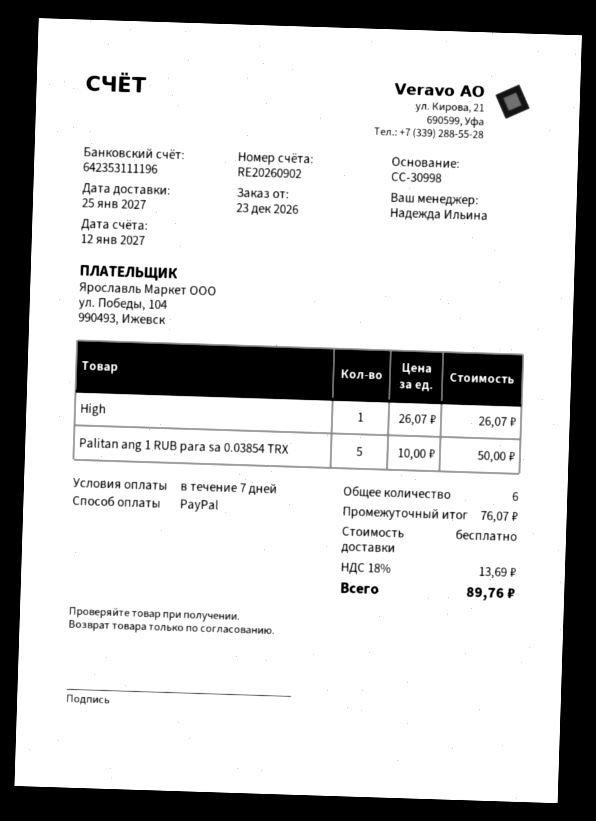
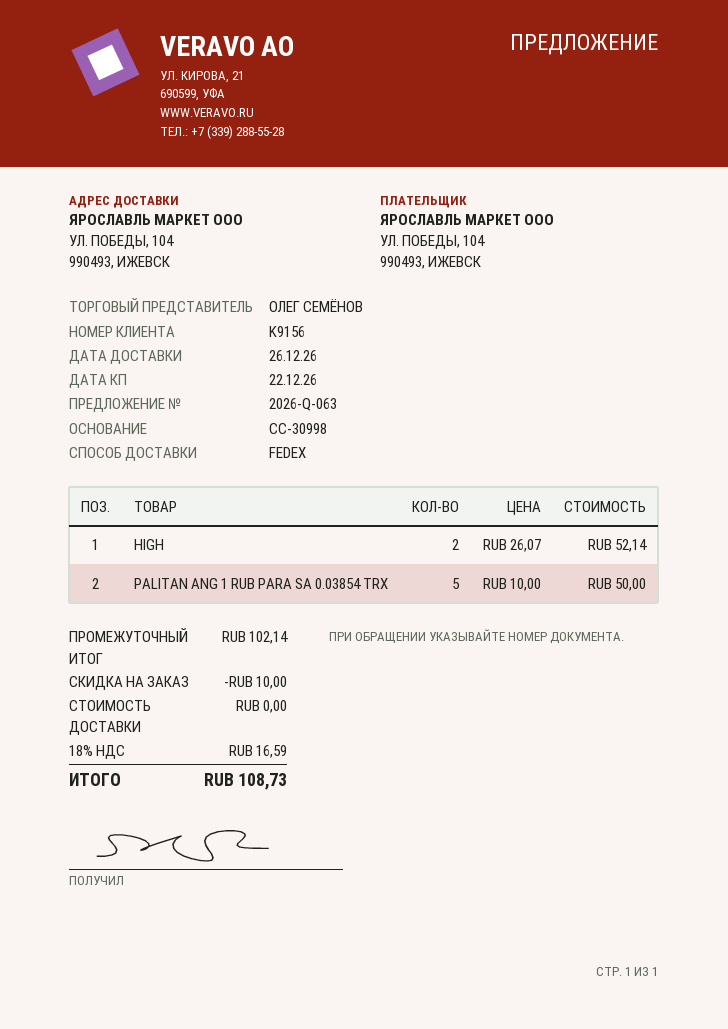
delivery date: 2027-01-25 -> 2026-12-26
sales rep: Надежда Ильина -> ОЛЕГ СЕМЁНОВ
High: 1 x 26.07 = 26.07 -> 2 x 26.07 = 52.14
subtotal: 76.07 -> 102.14
discount: none -> 10.00
tax: 18% = 13.69 -> 18% = 16.59
total: 89.76 -> 108.73

